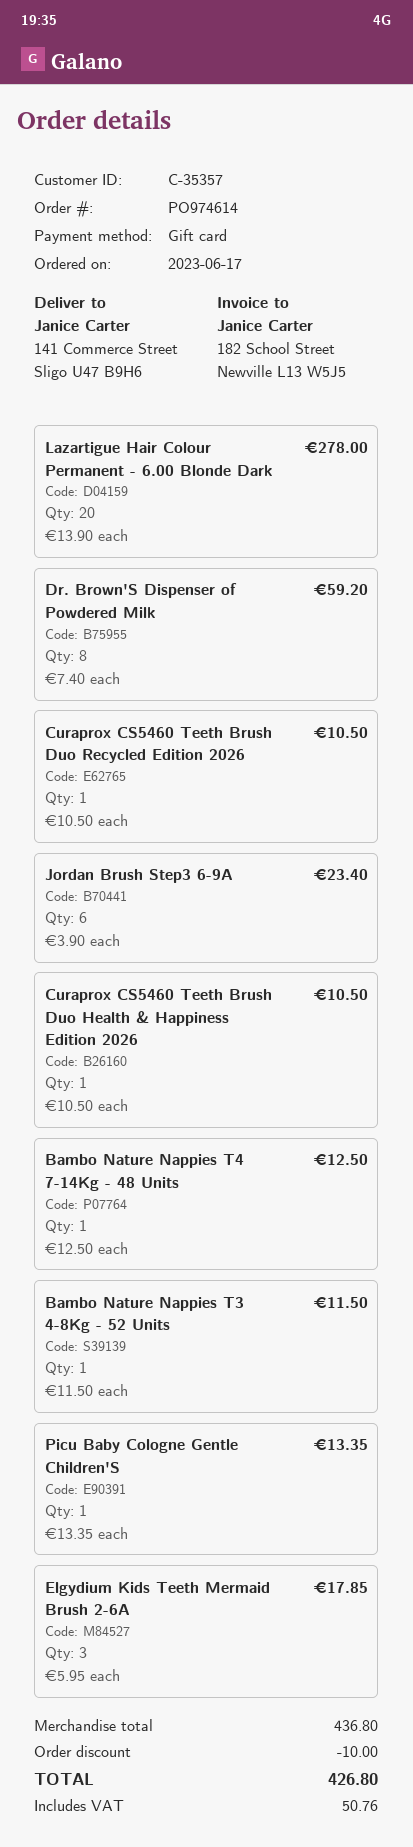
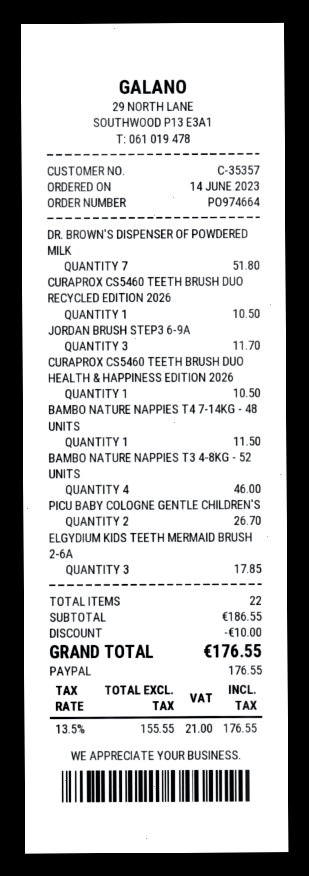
order number: PO974614 -> PO974664
order date: 2023-06-17 -> 2023-06-14
payment method: gift card -> PayPal
Lazartigue Hair Colour Permanent - 6.00 Blonde Dark: 20 for 278.00 -> none
Dr. Brown'S Dispenser of Powdered Milk: 8 for 59.20 -> 7 for 51.80
Jordan Brush Step3 6-9A: 6 for 23.40 -> 3 for 11.70
Bambo Nature Nappies T4 7-14Kg - 48 Units: 1 for 12.50 -> 1 for 11.50
Bambo Nature Nappies T3 4-8Kg - 52 Units: 1 for 11.50 -> 4 for 46.00
Picu Baby Cologne Gentle Children'S: 1 for 13.35 -> 2 for 26.70
subtotal: 436.80 -> 186.55
tax: 50.76 -> 21.00
total: 426.80 -> 176.55

